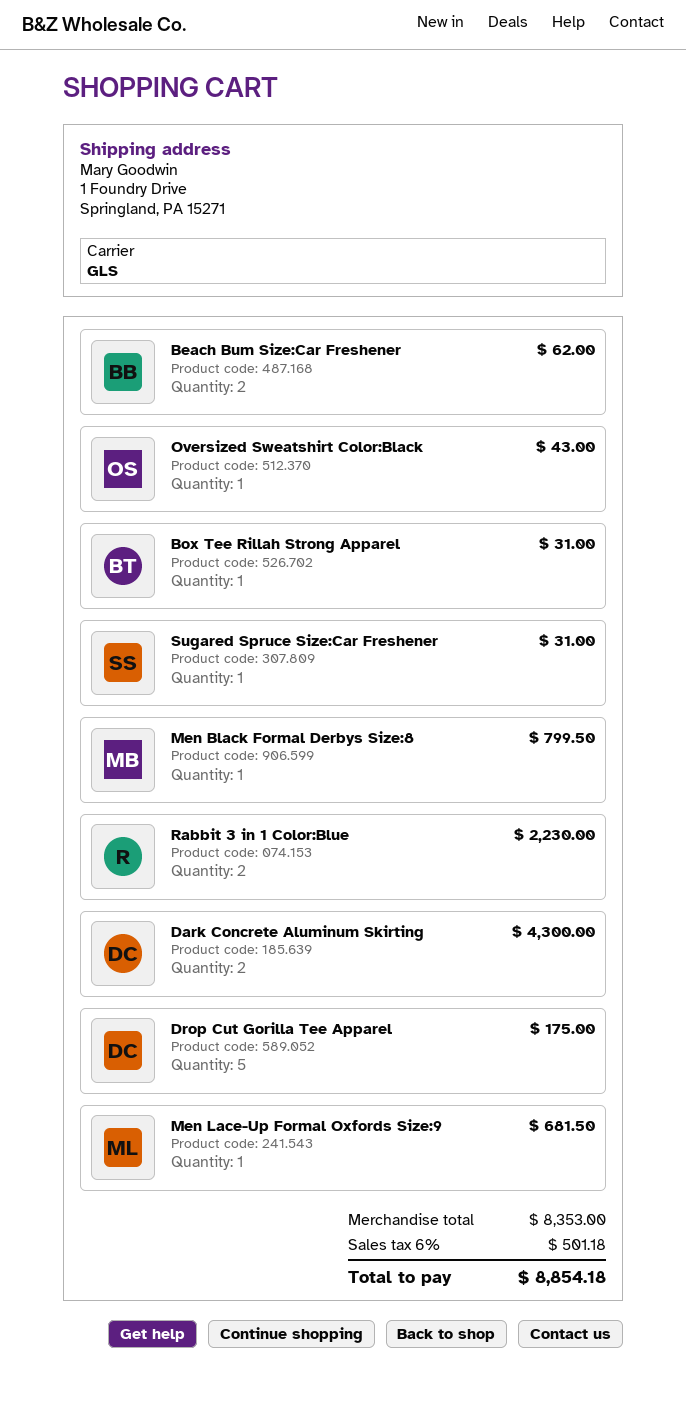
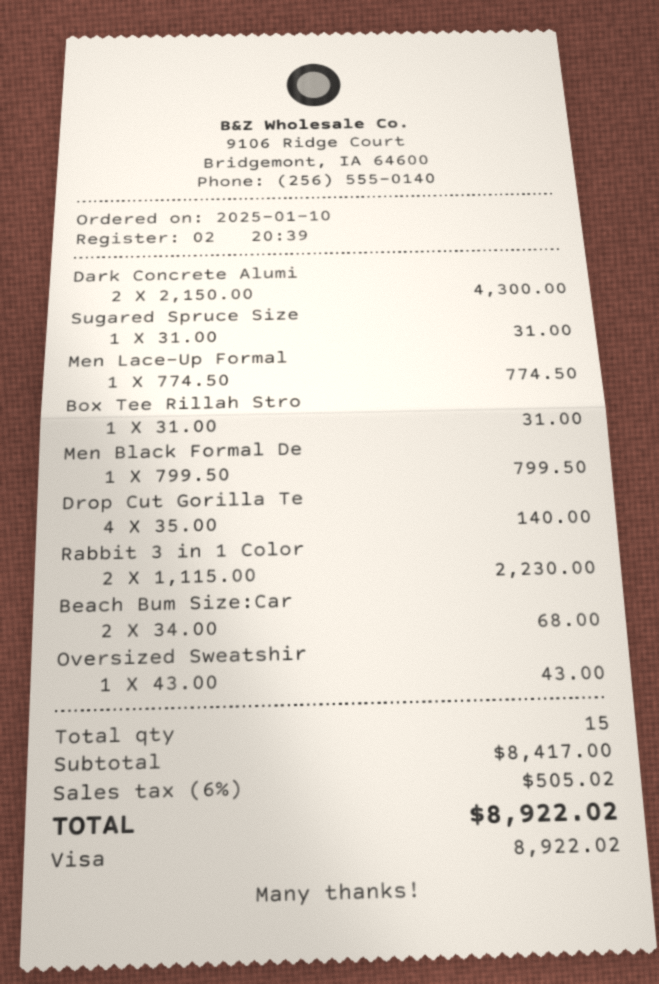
Beach Bum Size:Car Freshener: 2 for 62.00 -> 2 for 68.00
Drop Cut Gorilla Tee Apparel: 5 for 175.00 -> 4 for 140.00
Men Lace-Up Formal Oxfords Size:9: 1 for 681.50 -> 1 for 774.50
subtotal: 8353.00 -> 8417.00
tax: 6% = 501.18 -> 6% = 505.02
total: 8854.18 -> 8922.02

